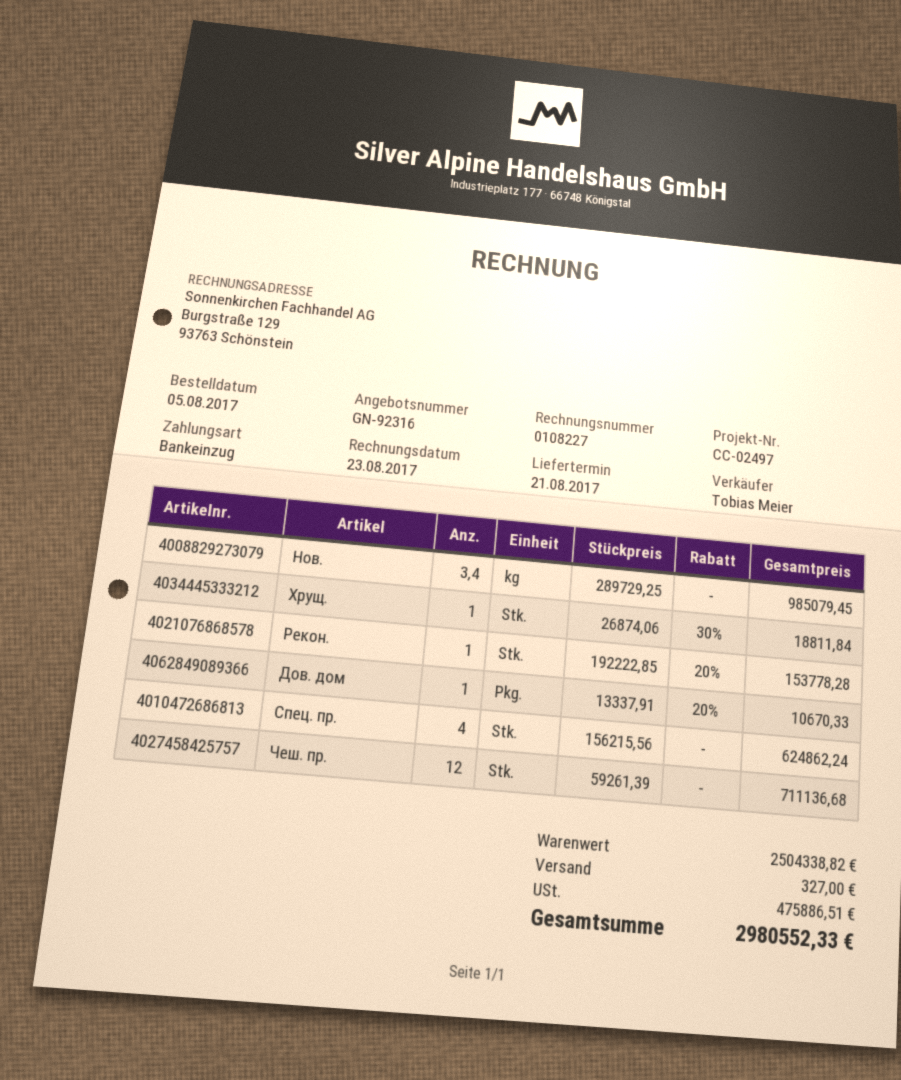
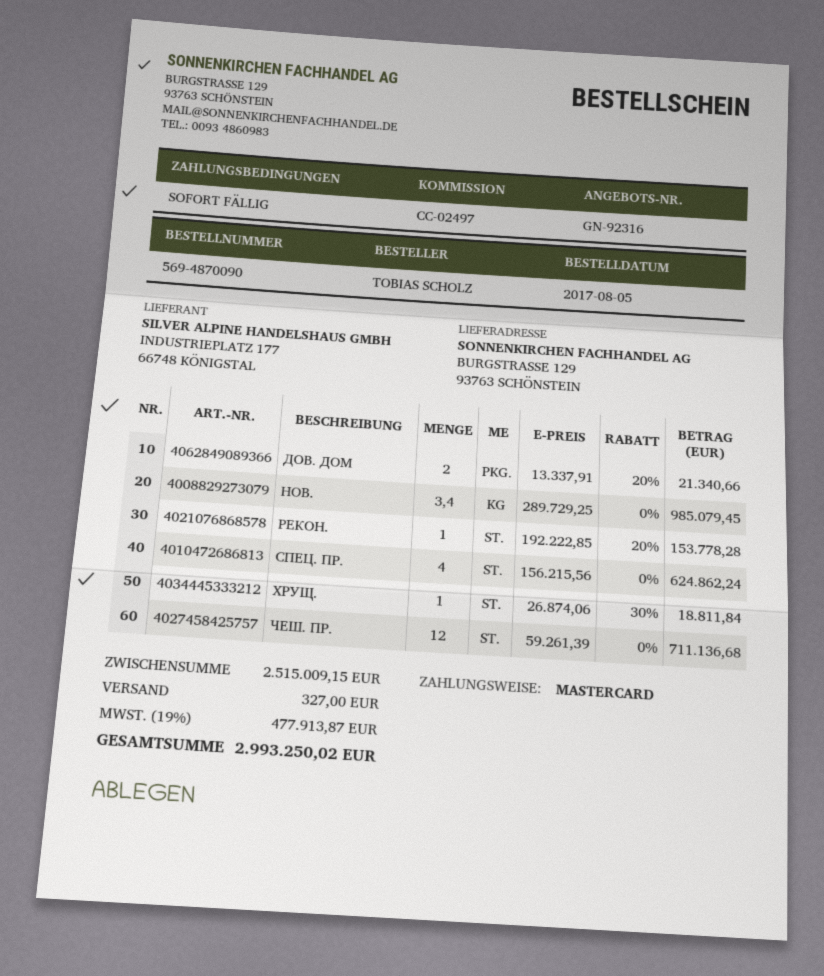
payment method: direct debit -> Mastercard
Дов. дом: 1 x 13337.91 - 20% = 10670.33 -> 2 x 13337.91 - 20% = 21340.66
subtotal: 2504338.82 -> 2515009.15
tax: 475886.51 -> 477913.87
total: 2980552.33 -> 2993250.02

